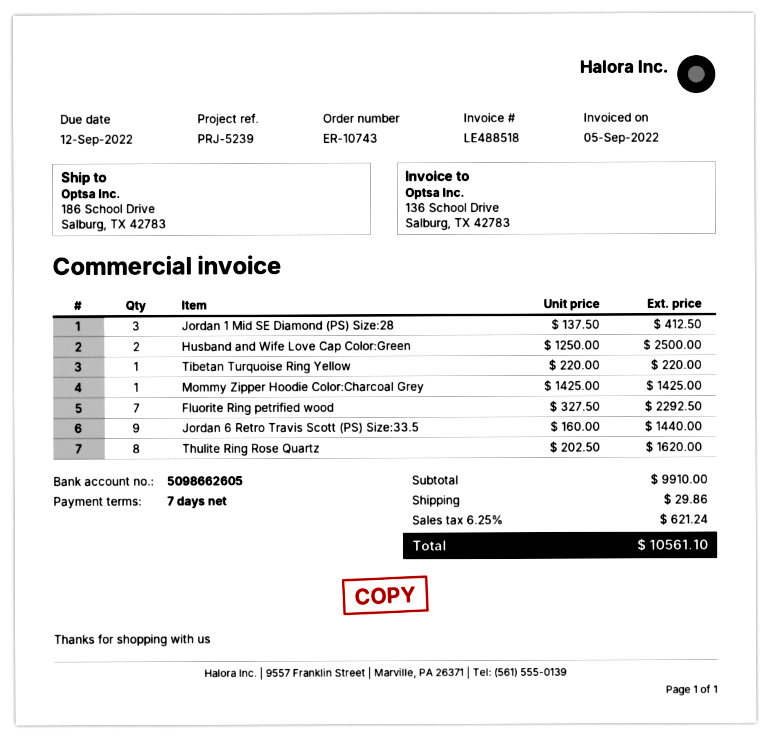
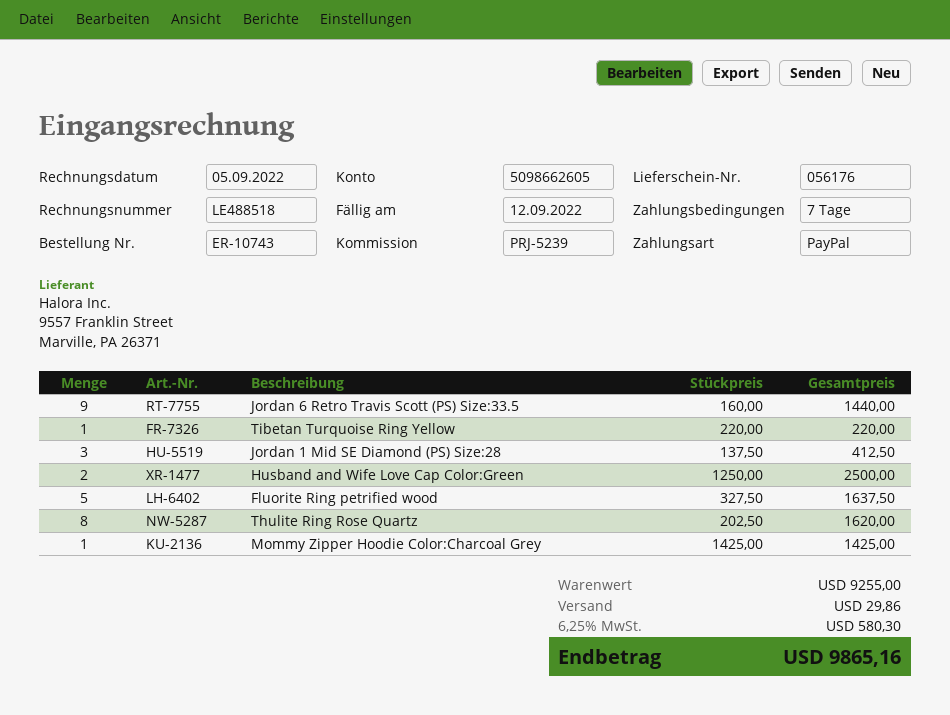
Fluorite Ring petrified wood: 7 x 327.50 = 2292.50 -> 5 x 327.50 = 1637.50
subtotal: 9910.00 -> 9255.00
tax: 6.25% = 621.24 -> 6.25% = 580.30
total: 10561.10 -> 9865.16

